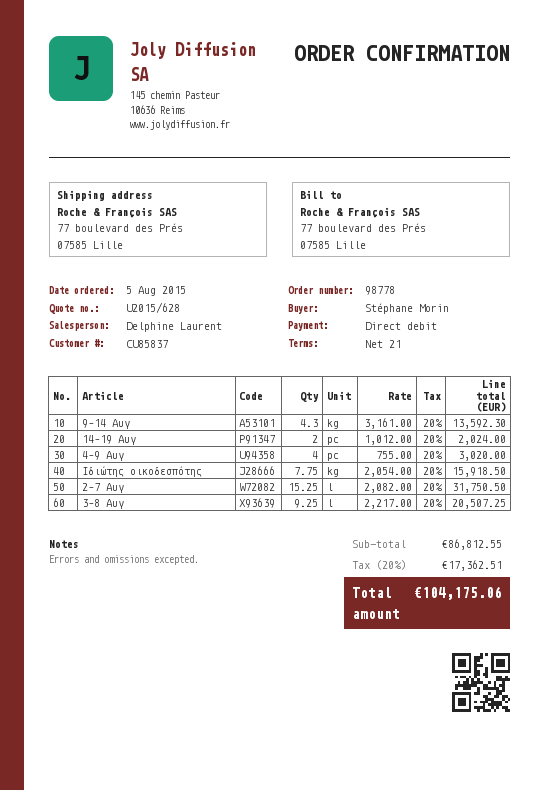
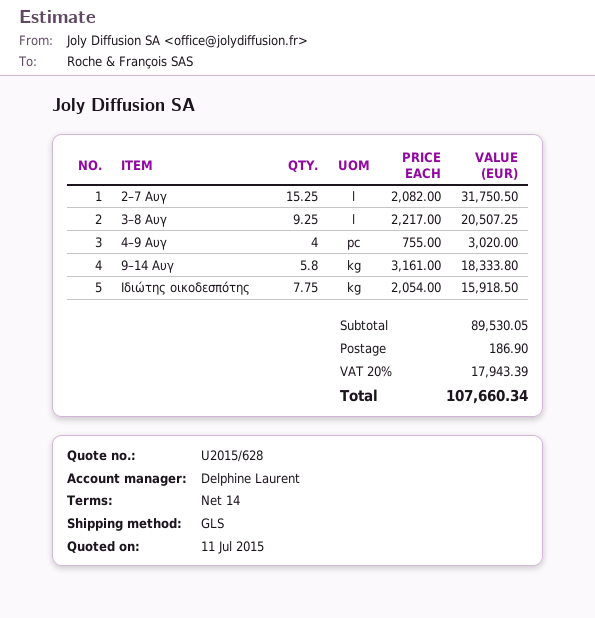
payment terms: 21 days -> 14 days
9–14 Αυγ: 4.3 x 3161.00 = 13592.30 -> 5.8 x 3161.00 = 18333.80
14–19 Αυγ: 2 x 1012.00 = 2024.00 -> none
subtotal: 86812.55 -> 89530.05
shipping: none -> 186.90
tax: 20% = 17362.51 -> 20% = 17943.39
total: 104175.06 -> 107660.34

